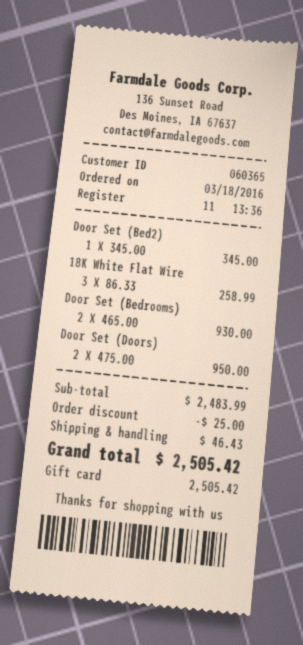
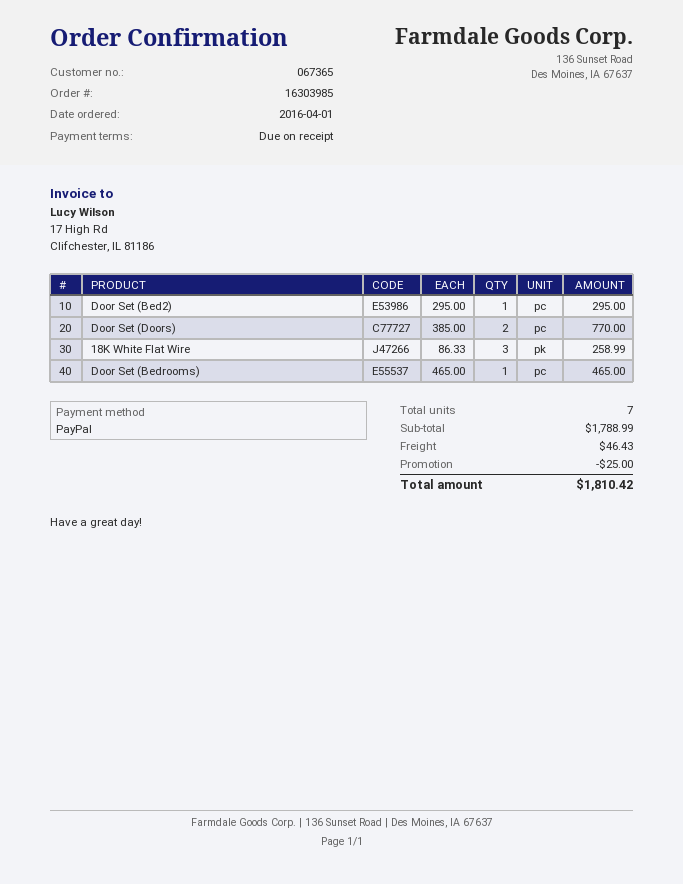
order date: 2016-03-18 -> 2016-04-01
customer number: 060365 -> 067365
payment method: gift card -> PayPal
Door Set (Bed2): 1 x 345.00 = 345.00 -> 1 x 295.00 = 295.00
Door Set (Bedrooms): 2 x 465.00 = 930.00 -> 1 x 465.00 = 465.00
Door Set (Doors): 2 x 475.00 = 950.00 -> 2 x 385.00 = 770.00
subtotal: 2483.99 -> 1788.99
total: 2505.42 -> 1810.42

